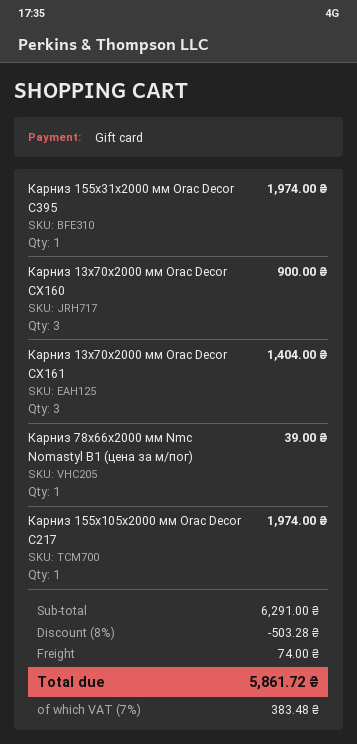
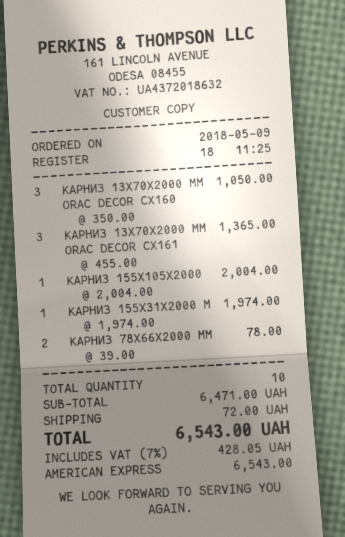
payment method: gift card -> American Express
Карниз 13x70x2000 мм Orac Decor CX160: 3 for 900.00 -> 3 for 1050.00
Карниз 13x70x2000 мм Orac Decor CX161: 3 for 1404.00 -> 3 for 1365.00
Карниз 78x66x2000 мм Nmc Nomastyl B1 (цена за м/пог): 1 for 39.00 -> 2 for 78.00
Карниз 155x105x2000 мм Orac Decor C217: 1 for 1974.00 -> 1 for 2004.00
subtotal: 6291.00 -> 6471.00
discount: 8% = 503.28 -> none
shipping: 74.00 -> 72.00
tax: 7% = 383.48 -> 7% = 428.05
total: 5861.72 -> 6543.00

